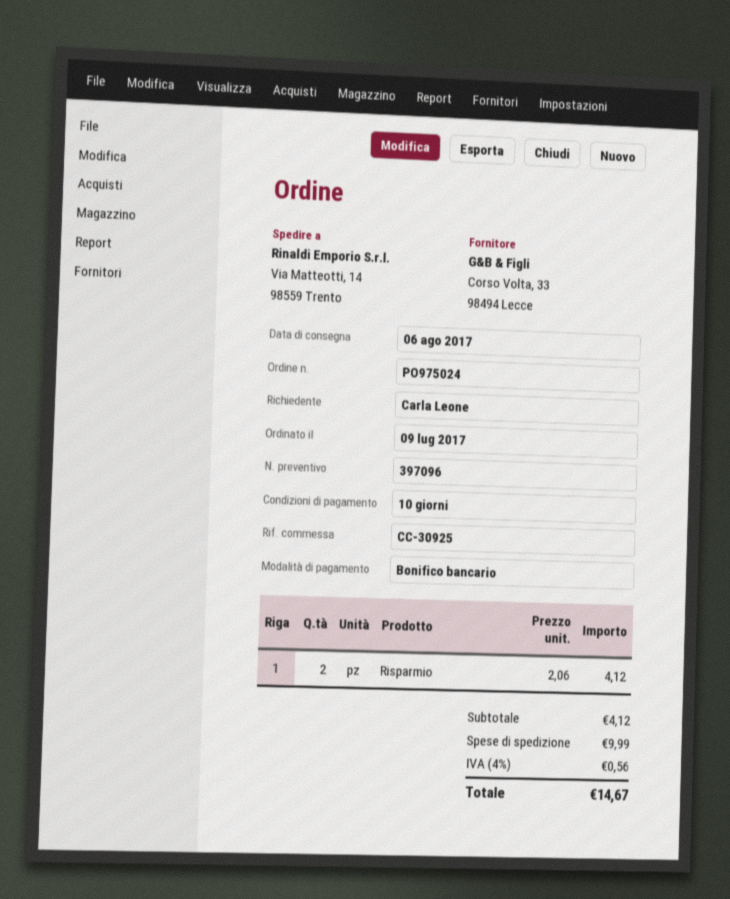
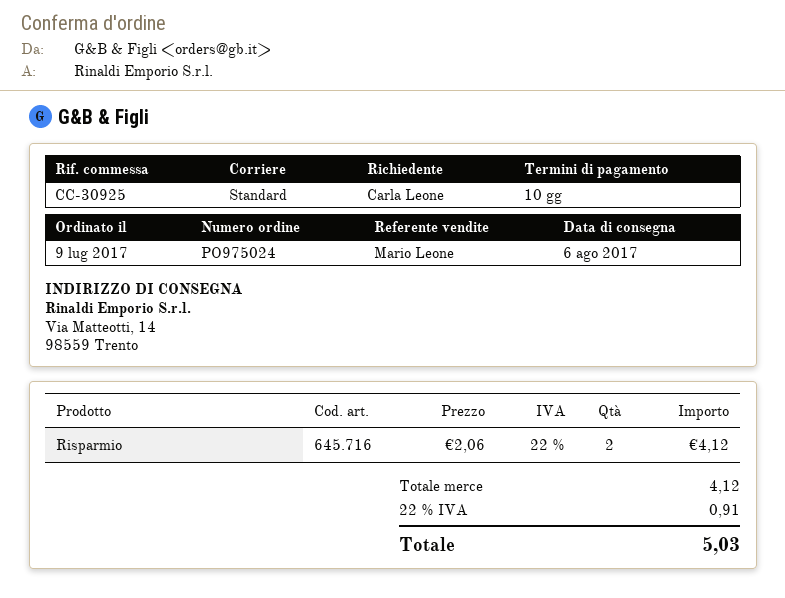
shipping: 9.99 -> none
tax: 4% = 0.56 -> 22% = 0.91
total: 14.67 -> 5.03

